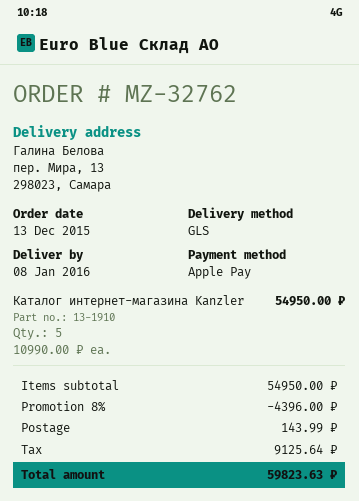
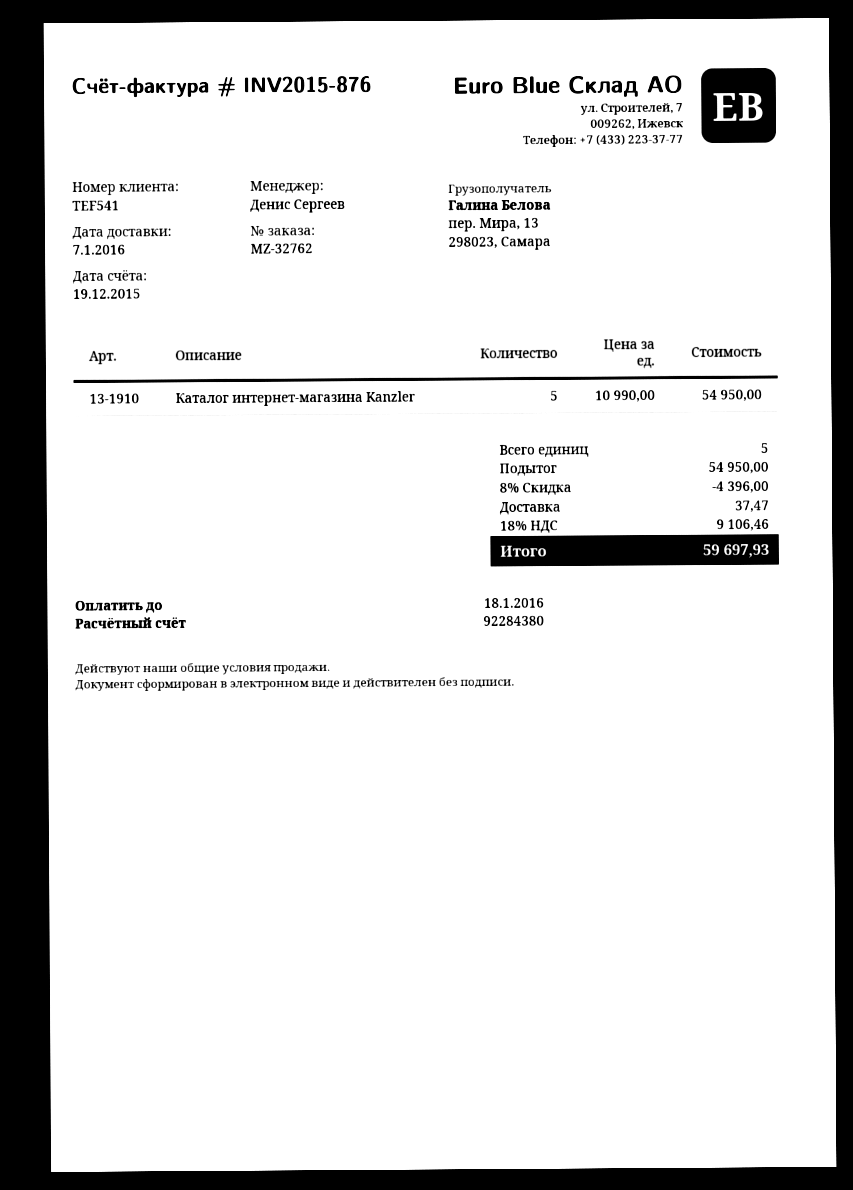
delivery date: 2016-01-08 -> 2016-01-07
shipping: 143.99 -> 37.47
tax: 9125.64 -> 9106.46
total: 59823.63 -> 59697.93

